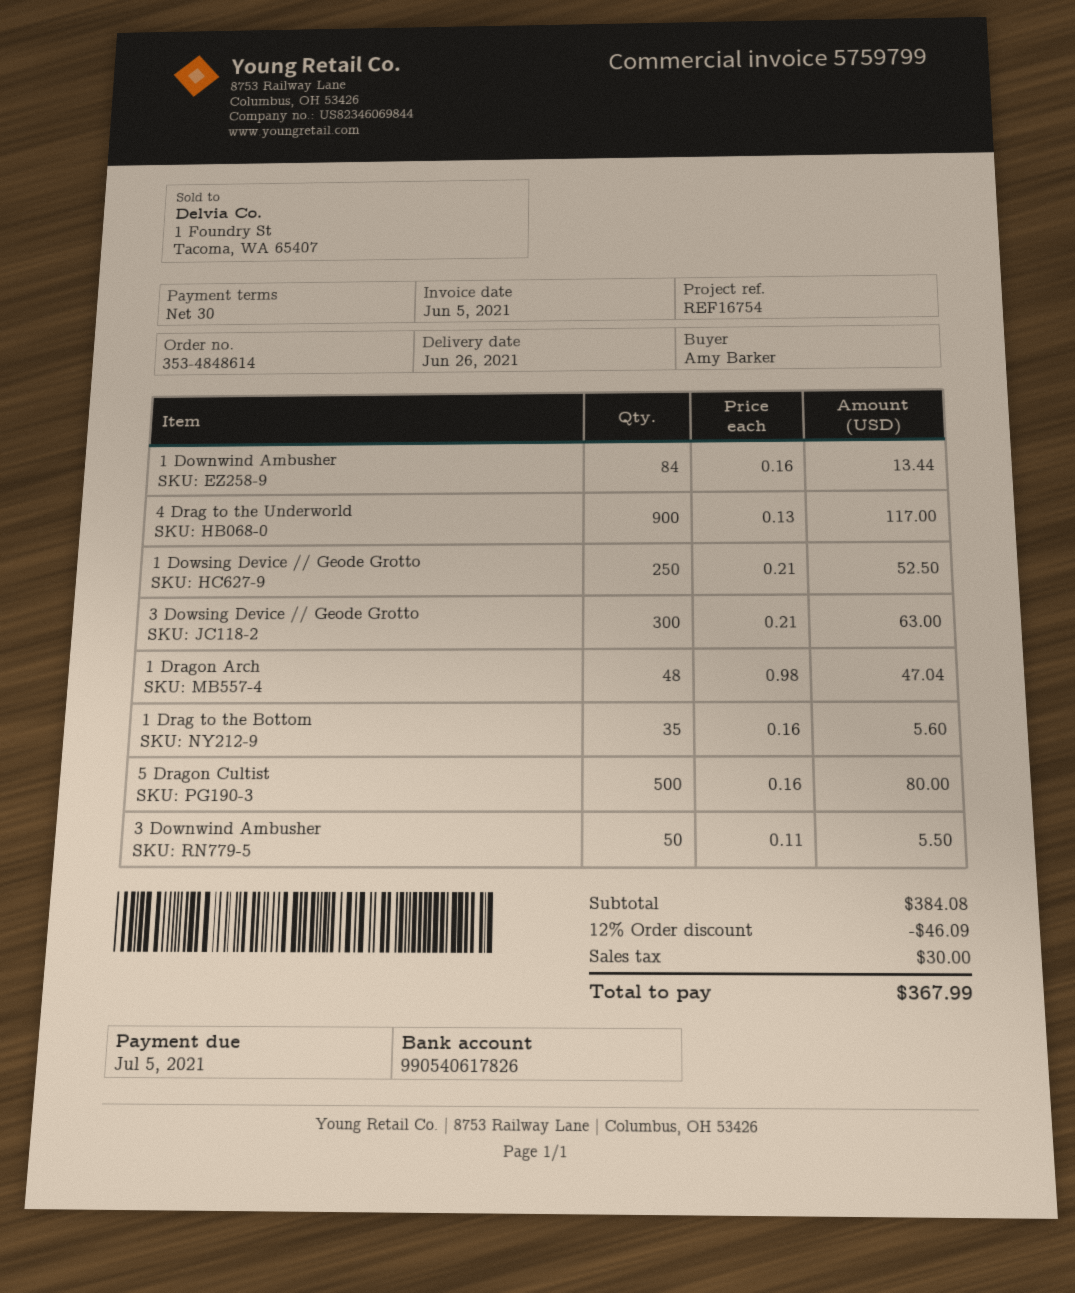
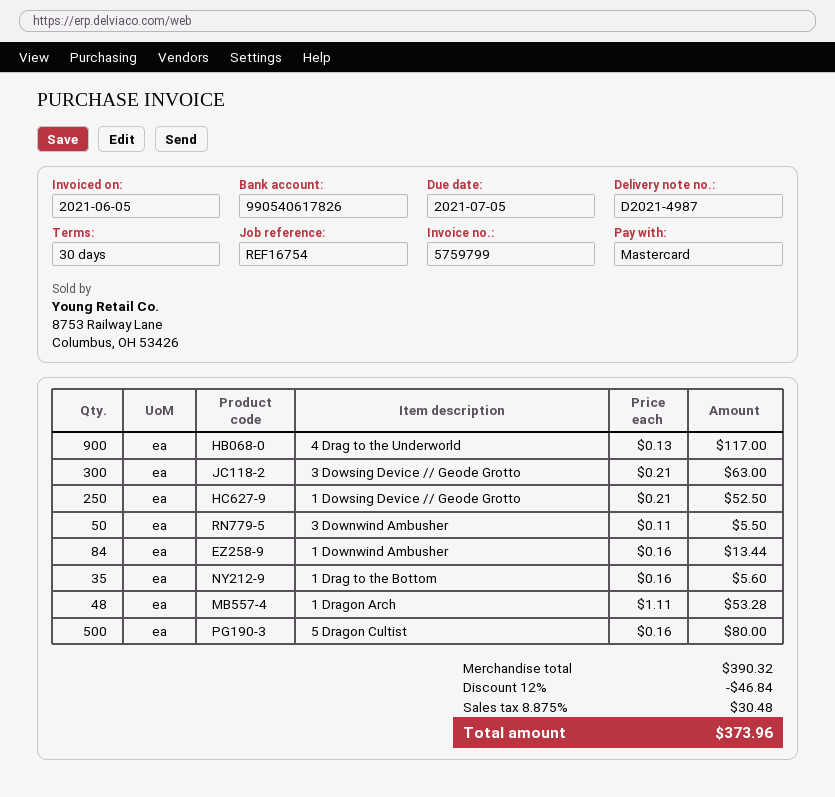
1 Dragon Arch: 48 x 0.98 = 47.04 -> 48 x 1.11 = 53.28
subtotal: 384.08 -> 390.32
discount: 12% = 46.09 -> 12% = 46.84
tax: 30.00 -> 30.48
total: 367.99 -> 373.96

